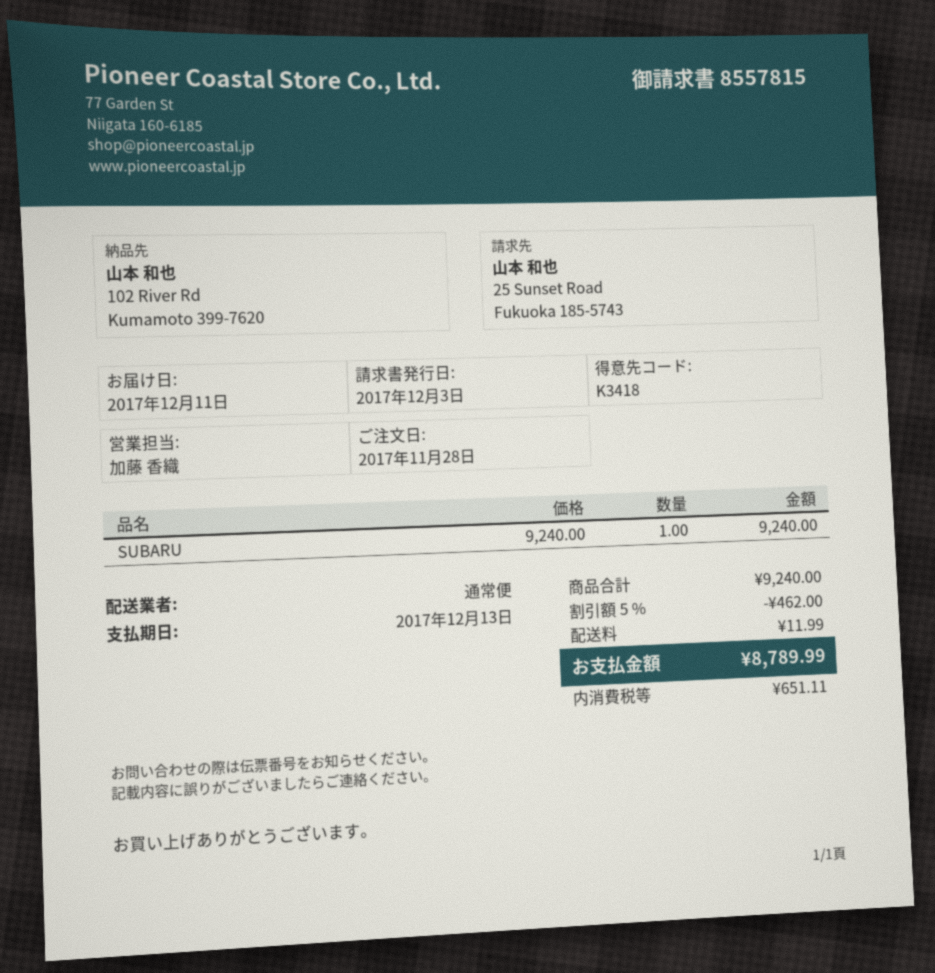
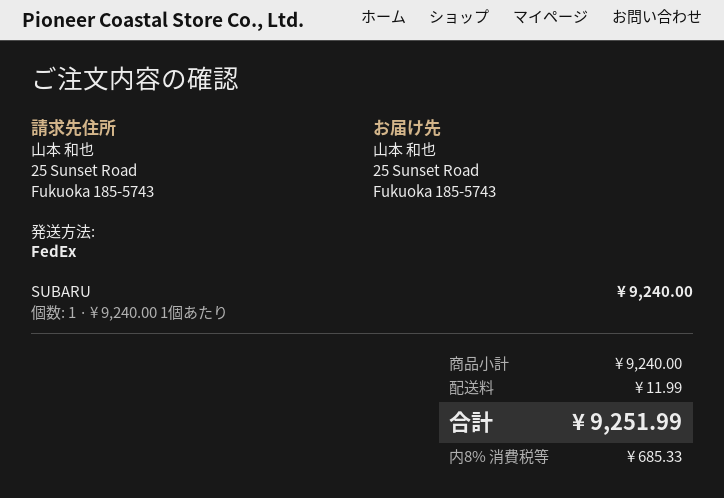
shipping method: standard -> FedEx
ship to: 102 River Rd, Kumamoto 399-7620 -> 25 Sunset Road, Fukuoka 185-5743
discount: 5% = 462.00 -> none
tax: 651.11 -> 685.33
total: 8789.99 -> 9251.99

